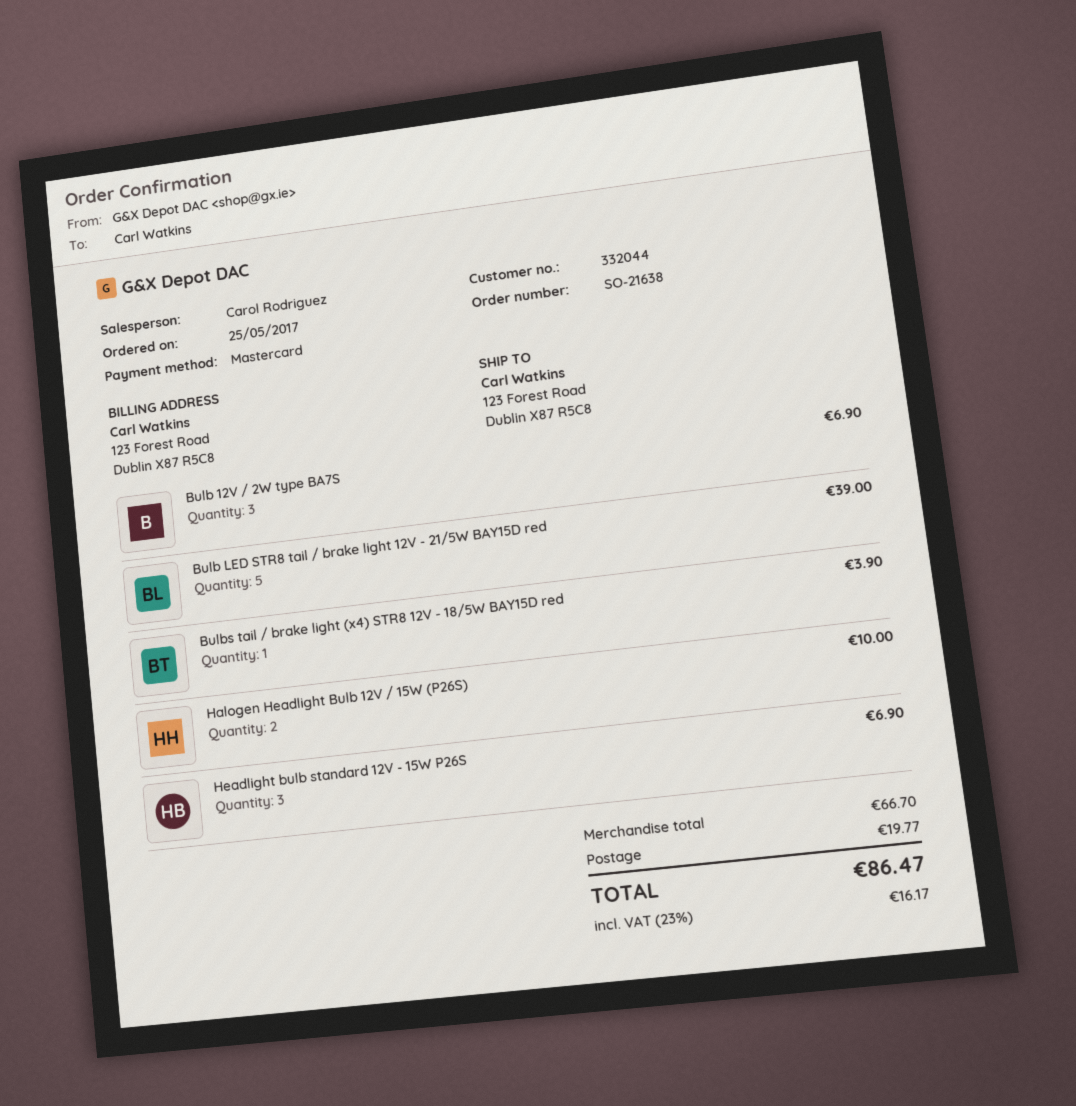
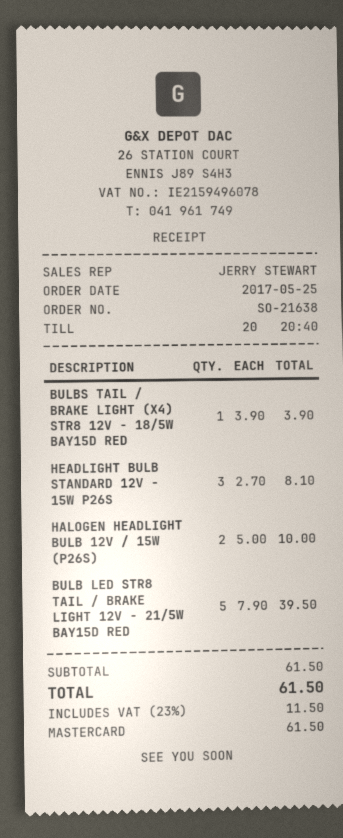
sales rep: Carol Rodriguez -> JERRY STEWART
Bulb 12V / 2W type BA7S: 3 for 6.90 -> none
Bulb LED STR8 tail / brake light 12V - 21/5W BAY15D red: 5 for 39.00 -> 5 for 39.50
Headlight bulb standard 12V - 15W P26S: 3 for 6.90 -> 3 for 8.10
subtotal: 66.70 -> 61.50
shipping: 19.77 -> none
tax: 23% = 16.17 -> 23% = 11.50
total: 86.47 -> 61.50

